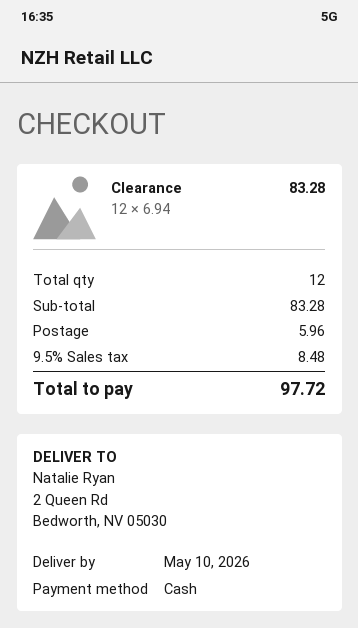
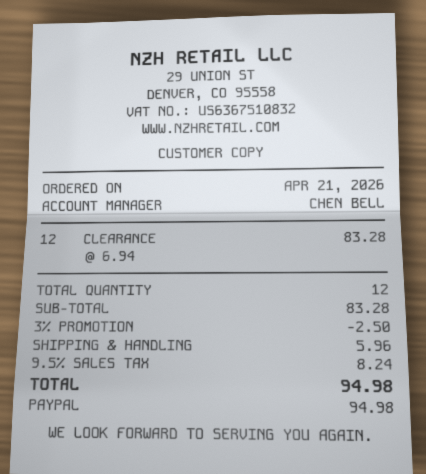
payment method: cash -> PayPal
discount: none -> 3% = 2.50
tax: 9.5% = 8.48 -> 9.5% = 8.24
total: 97.72 -> 94.98

